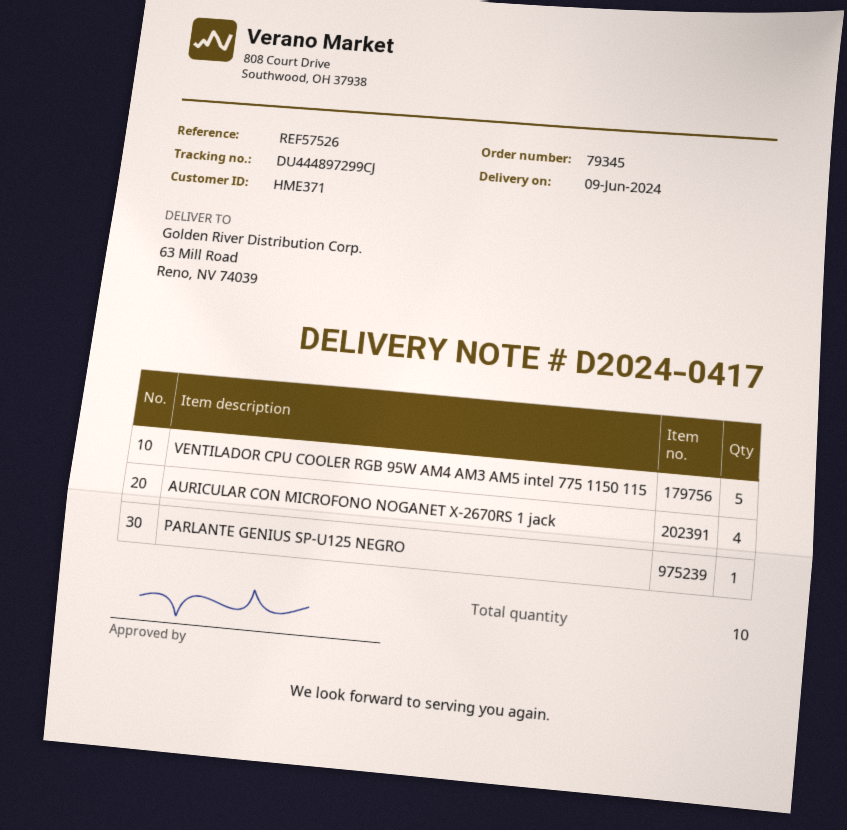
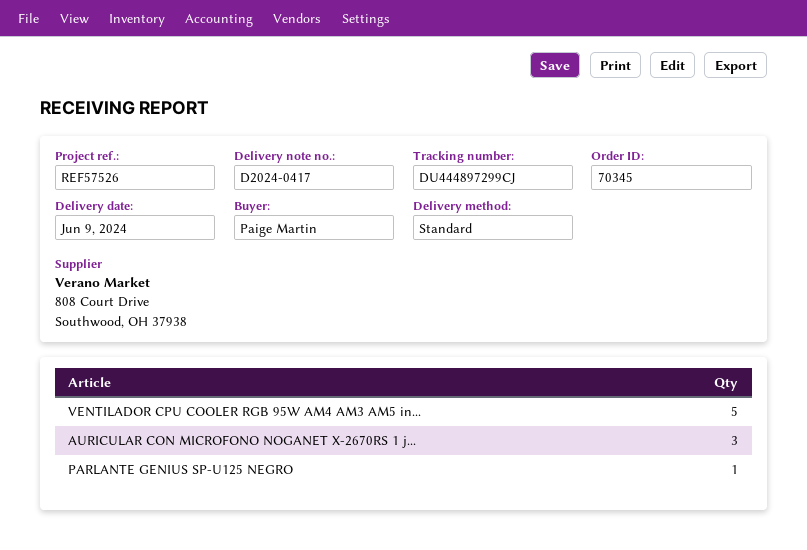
order number: 79345 -> 70345
AURICULAR CON MICROFONO NOGANET X-2670RS 1 jack: 4 -> 3

